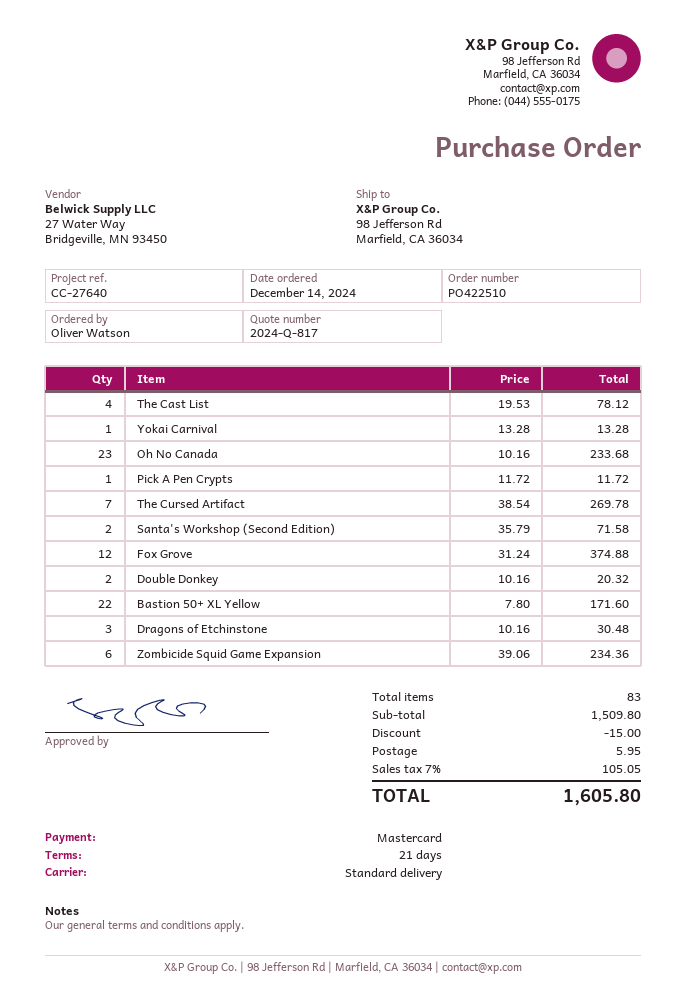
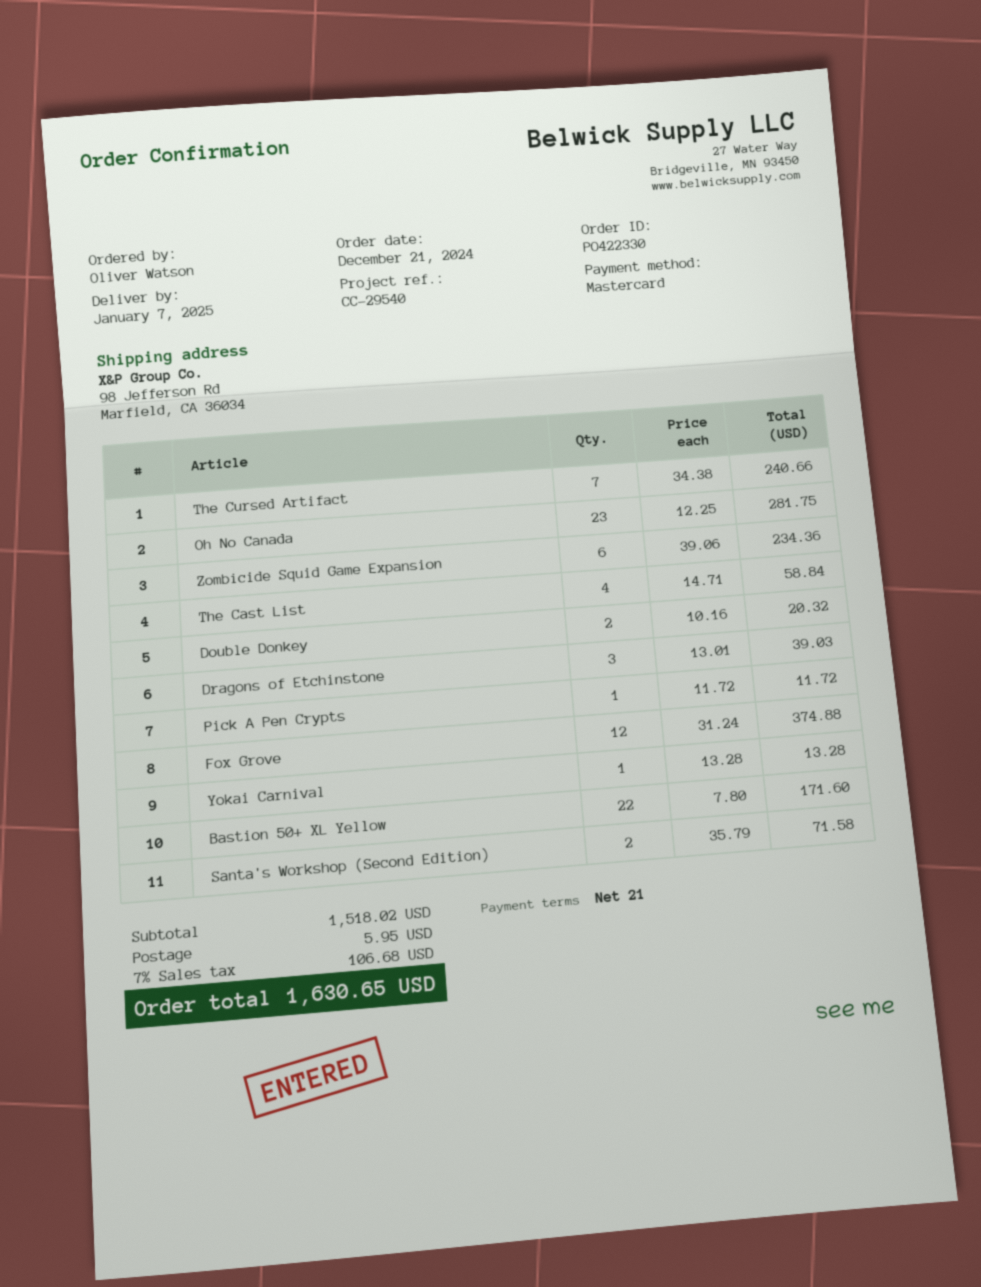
order number: PO422510 -> PO422330
order date: 2024-12-14 -> 2024-12-21
reference: CC-27640 -> CC-29540
The Cast List: 4 x 19.53 = 78.12 -> 4 x 14.71 = 58.84
Oh No Canada: 23 x 10.16 = 233.68 -> 23 x 12.25 = 281.75
The Cursed Artifact: 7 x 38.54 = 269.78 -> 7 x 34.38 = 240.66
Dragons of Etchinstone: 3 x 10.16 = 30.48 -> 3 x 13.01 = 39.03
subtotal: 1509.80 -> 1518.02
discount: 15.00 -> none
tax: 7% = 105.05 -> 7% = 106.68
total: 1605.80 -> 1630.65

